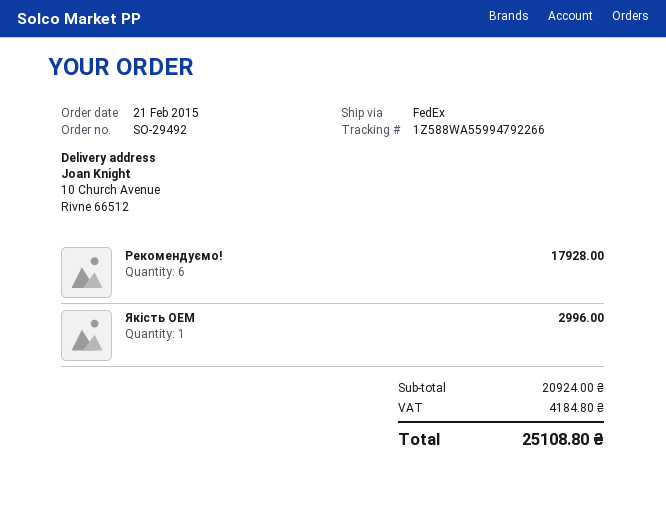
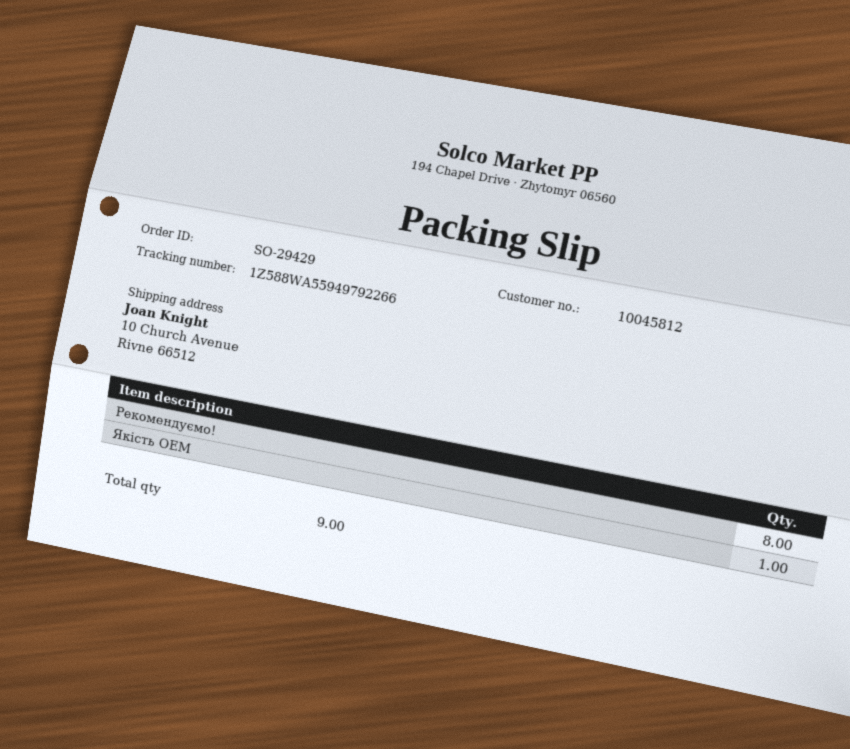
order number: SO-29492 -> SO-29429
tracking number: 1Z588WA55994792266 -> 1Z588WA55949792266
Рекомендуємо!: 6 -> 8

